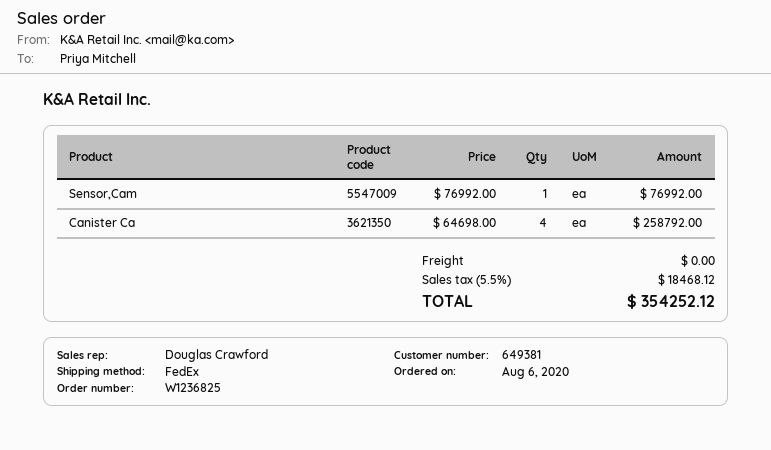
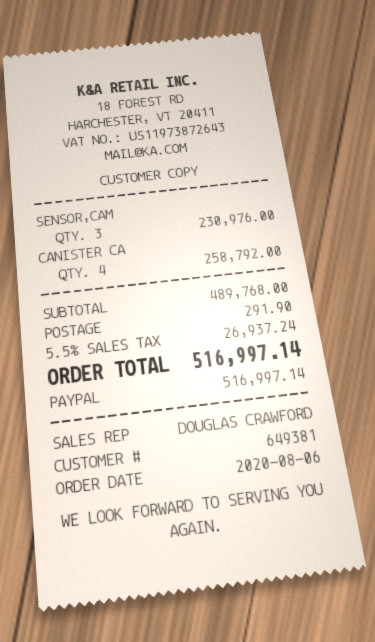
Sensor,Cam: 1 for 76992.00 -> 3 for 230976.00
shipping: 0.00 -> 291.90
tax: 5.5% = 18468.12 -> 5.5% = 26937.24
total: 354252.12 -> 516997.14

